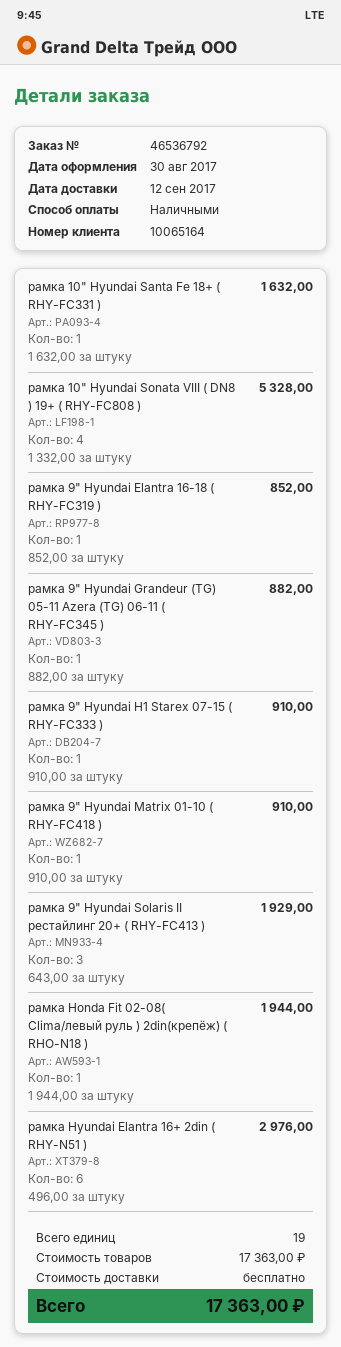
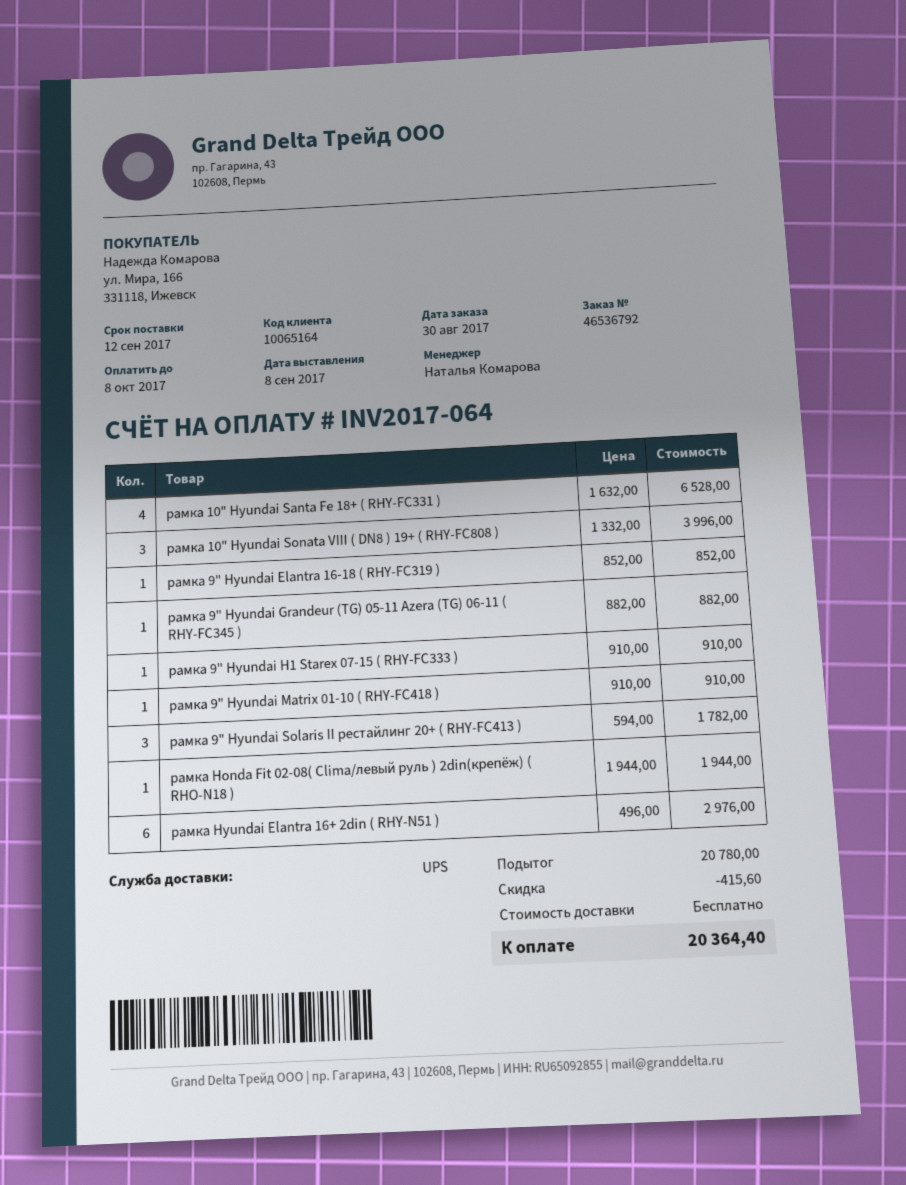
рамка 10" Hyundai Santa Fe 18+ ( RHY-FC331 ): 1 x 1632.00 = 1632.00 -> 4 x 1632.00 = 6528.00
рамка 10" Hyundai Sonata VIII ( DN8 ) 19+ ( RHY-FC808 ): 4 x 1332.00 = 5328.00 -> 3 x 1332.00 = 3996.00
рамка 9" Hyundai Solaris II рестайлинг 20+ ( RHY-FC413 ): 3 x 643.00 = 1929.00 -> 3 x 594.00 = 1782.00
subtotal: 17363.00 -> 20780.00
discount: none -> 415.60
total: 17363.00 -> 20364.40

